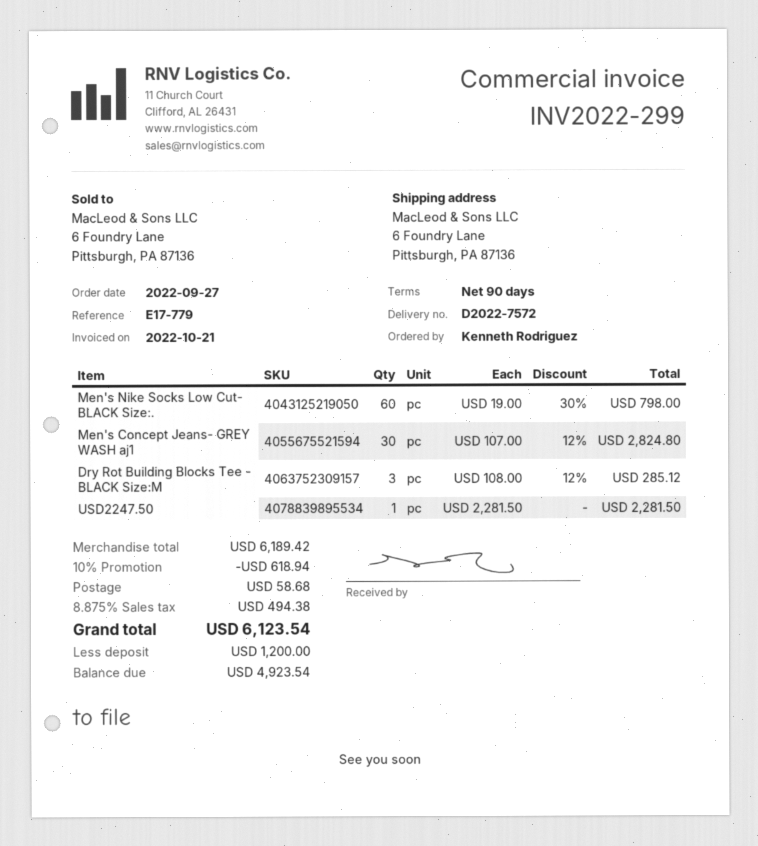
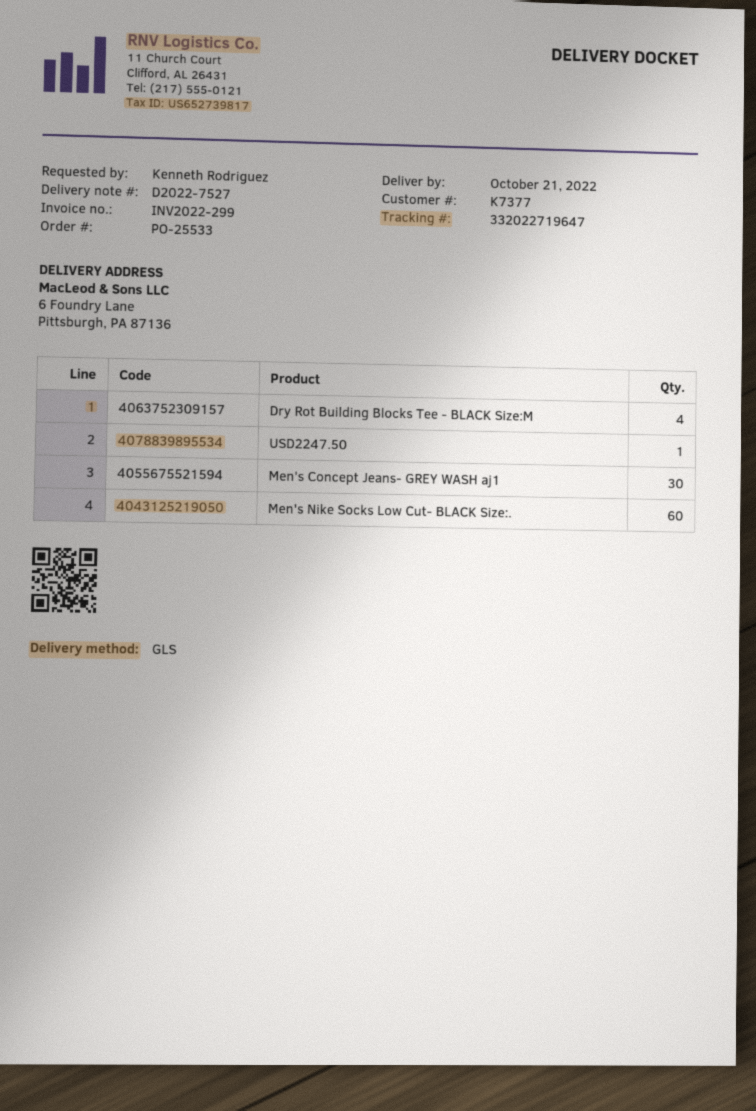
delivery note number: D2022-7572 -> D2022-7527
Dry Rot Building Blocks Tee - BLACK Size:M: 3 -> 4

